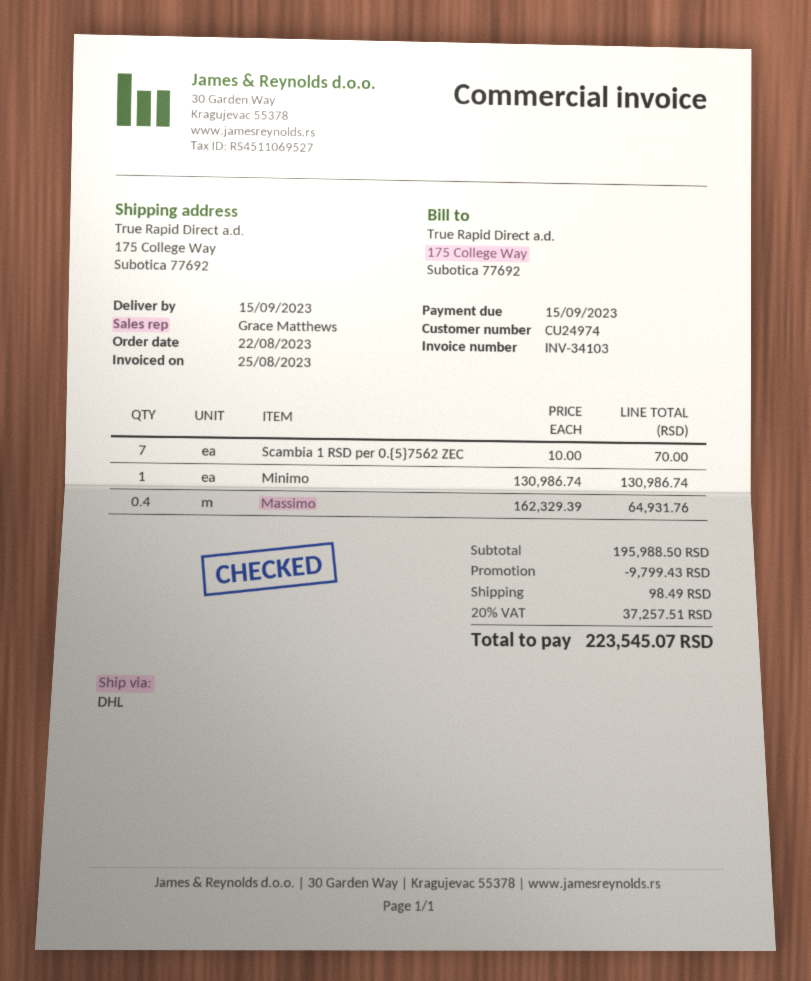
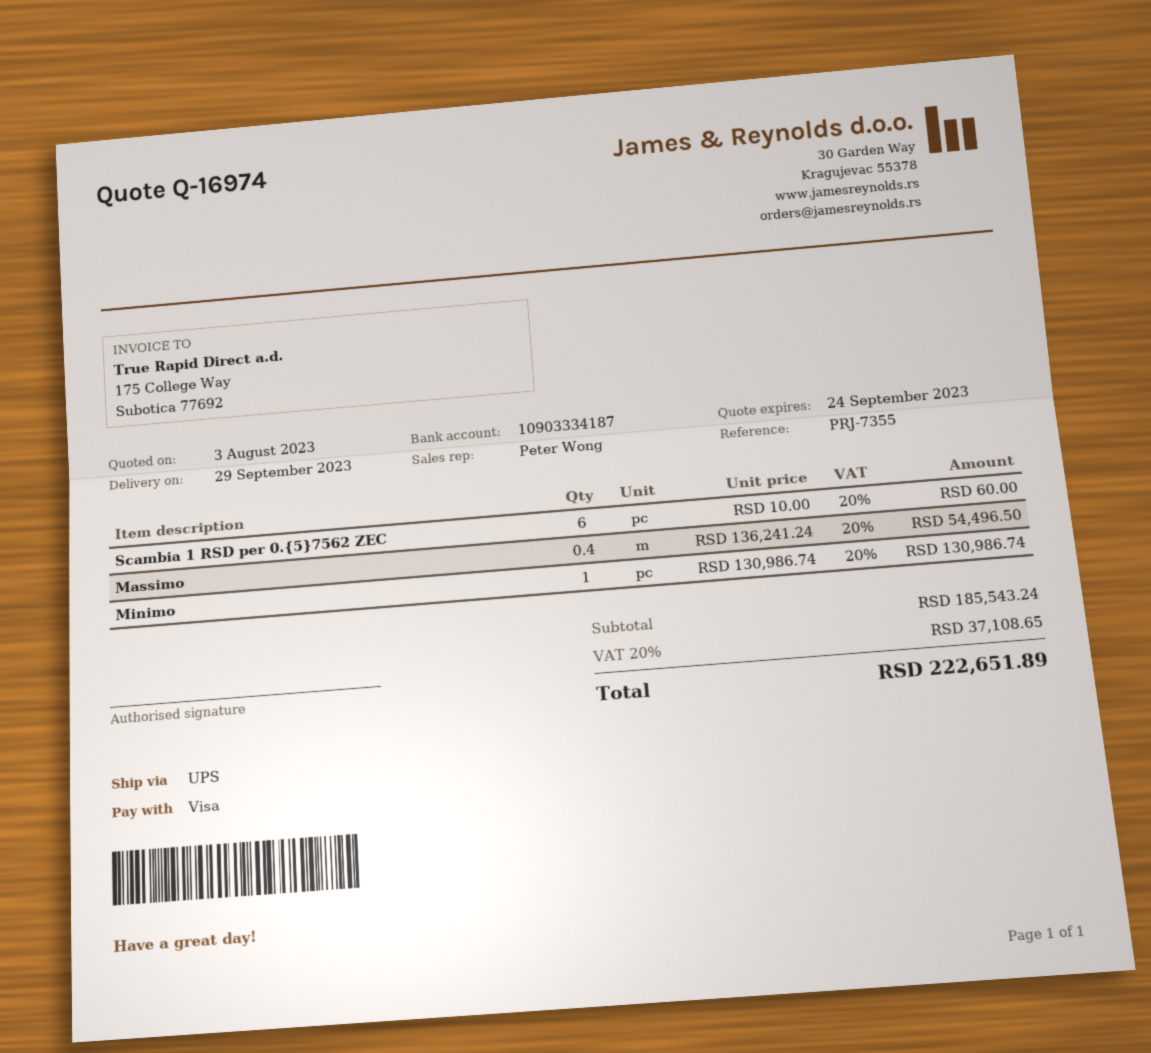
delivery date: 2023-09-15 -> 2023-09-29
sales rep: Grace Matthews -> Peter Wong
shipping method: DHL -> UPS
Scambia 1 RSD per 0.{5}7562 ZEC: 7 x 10.00 = 70.00 -> 6 x 10.00 = 60.00
Massimo: 0.4 x 162329.39 = 64931.76 -> 0.4 x 136241.24 = 54496.50
subtotal: 195988.50 -> 185543.24
discount: 9799.43 -> none
shipping: 98.49 -> none
tax: 20% = 37257.51 -> 20% = 37108.65
total: 223545.07 -> 222651.89

